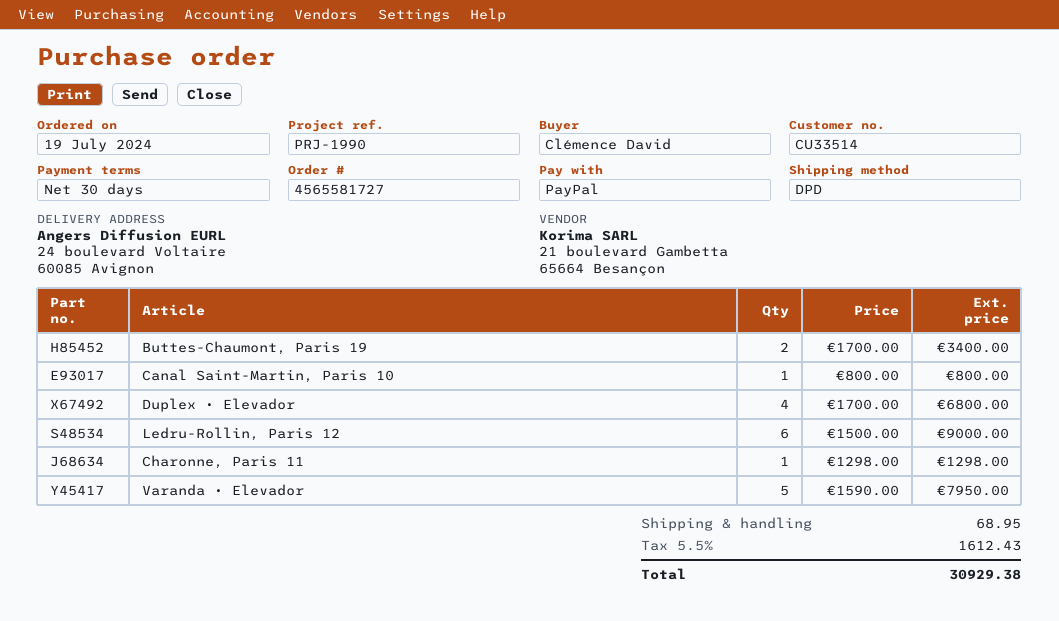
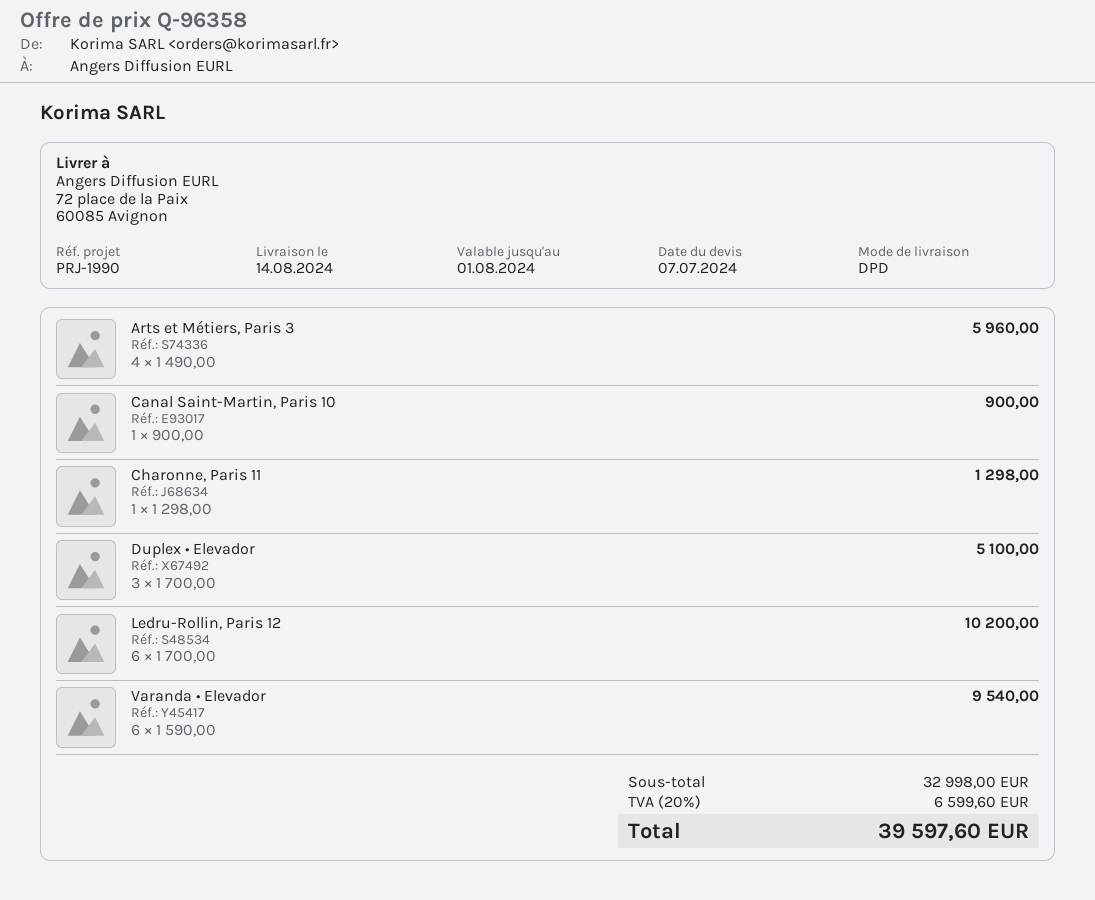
ship to: 24 boulevard Voltaire, 60085 Avignon -> 72 place de la Paix, 60085 Avignon
Buttes-Chaumont, Paris 19: 2 x 1700.00 = 3400.00 -> none
Canal Saint-Martin, Paris 10: 1 x 800.00 = 800.00 -> 1 x 900.00 = 900.00
Duplex • Elevador: 4 x 1700.00 = 6800.00 -> 3 x 1700.00 = 5100.00
Ledru-Rollin, Paris 12: 6 x 1500.00 = 9000.00 -> 6 x 1700.00 = 10200.00
Varanda • Elevador: 5 x 1590.00 = 7950.00 -> 6 x 1590.00 = 9540.00
Arts et Métiers, Paris 3: none -> 4 x 1490.00 = 5960.00
shipping: 68.95 -> none
tax: 5.5% = 1612.43 -> 20% = 6599.60
total: 30929.38 -> 39597.60

